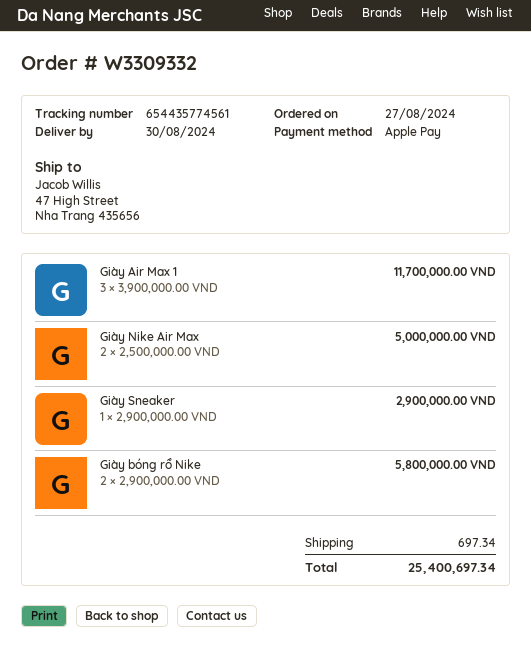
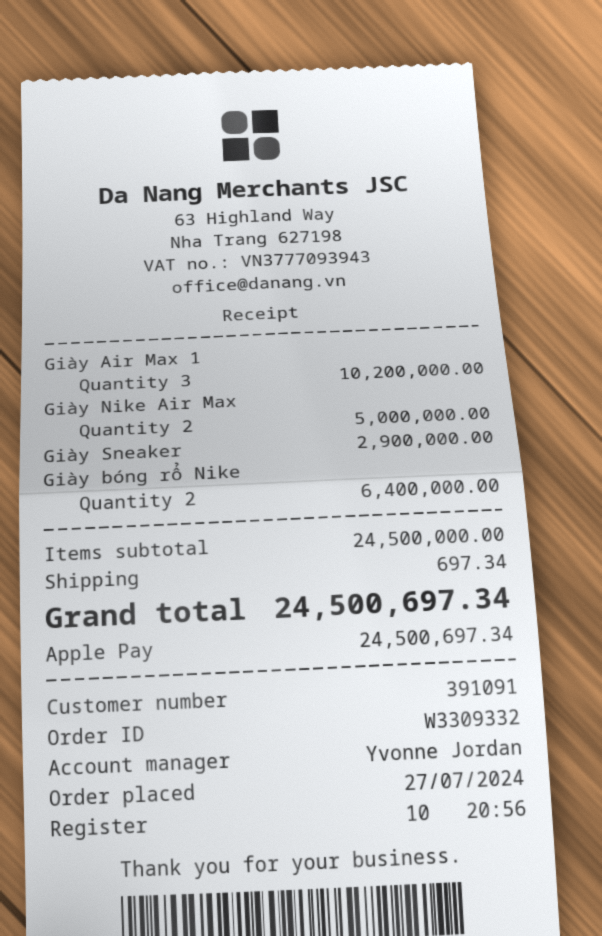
order date: 2024-08-27 -> 2024-07-27
Giày Air Max 1: 3 for 11700000.00 -> 3 for 10200000.00
Giày bóng rổ Nike: 2 for 5800000.00 -> 2 for 6400000.00
total: 25400697.34 -> 24500697.34

